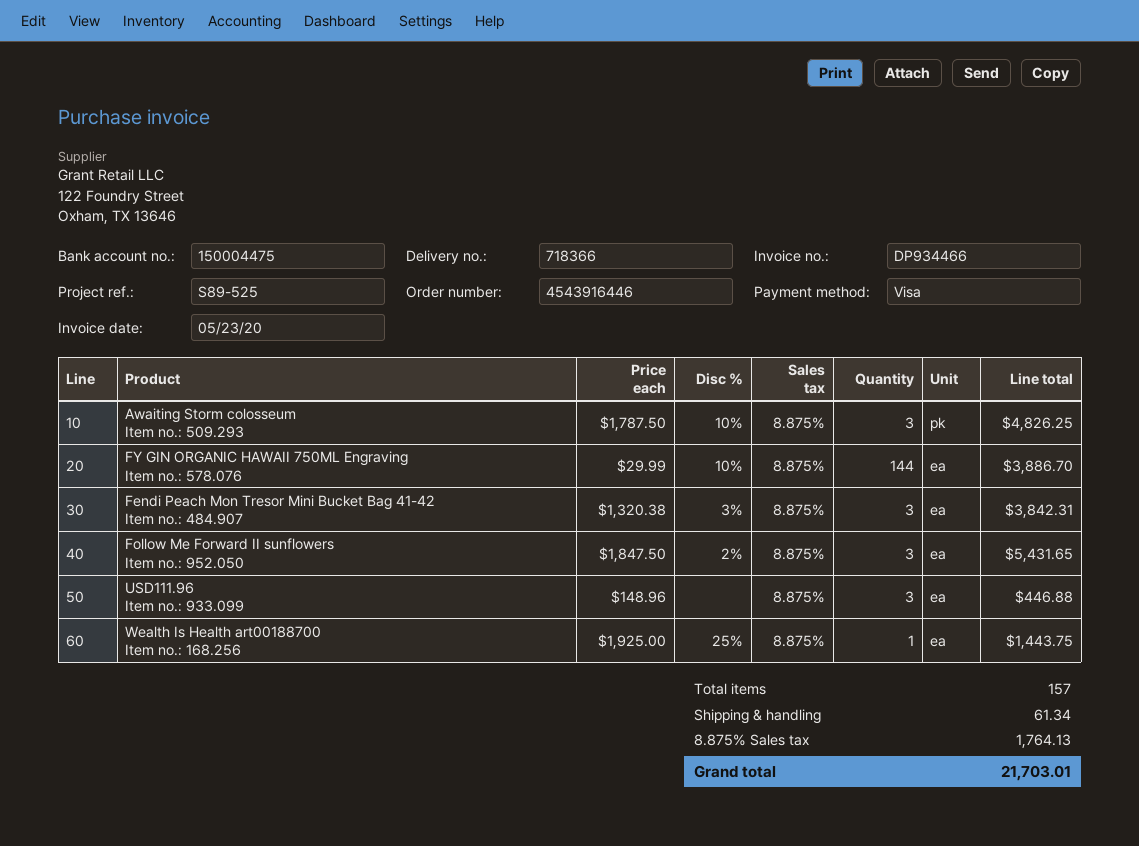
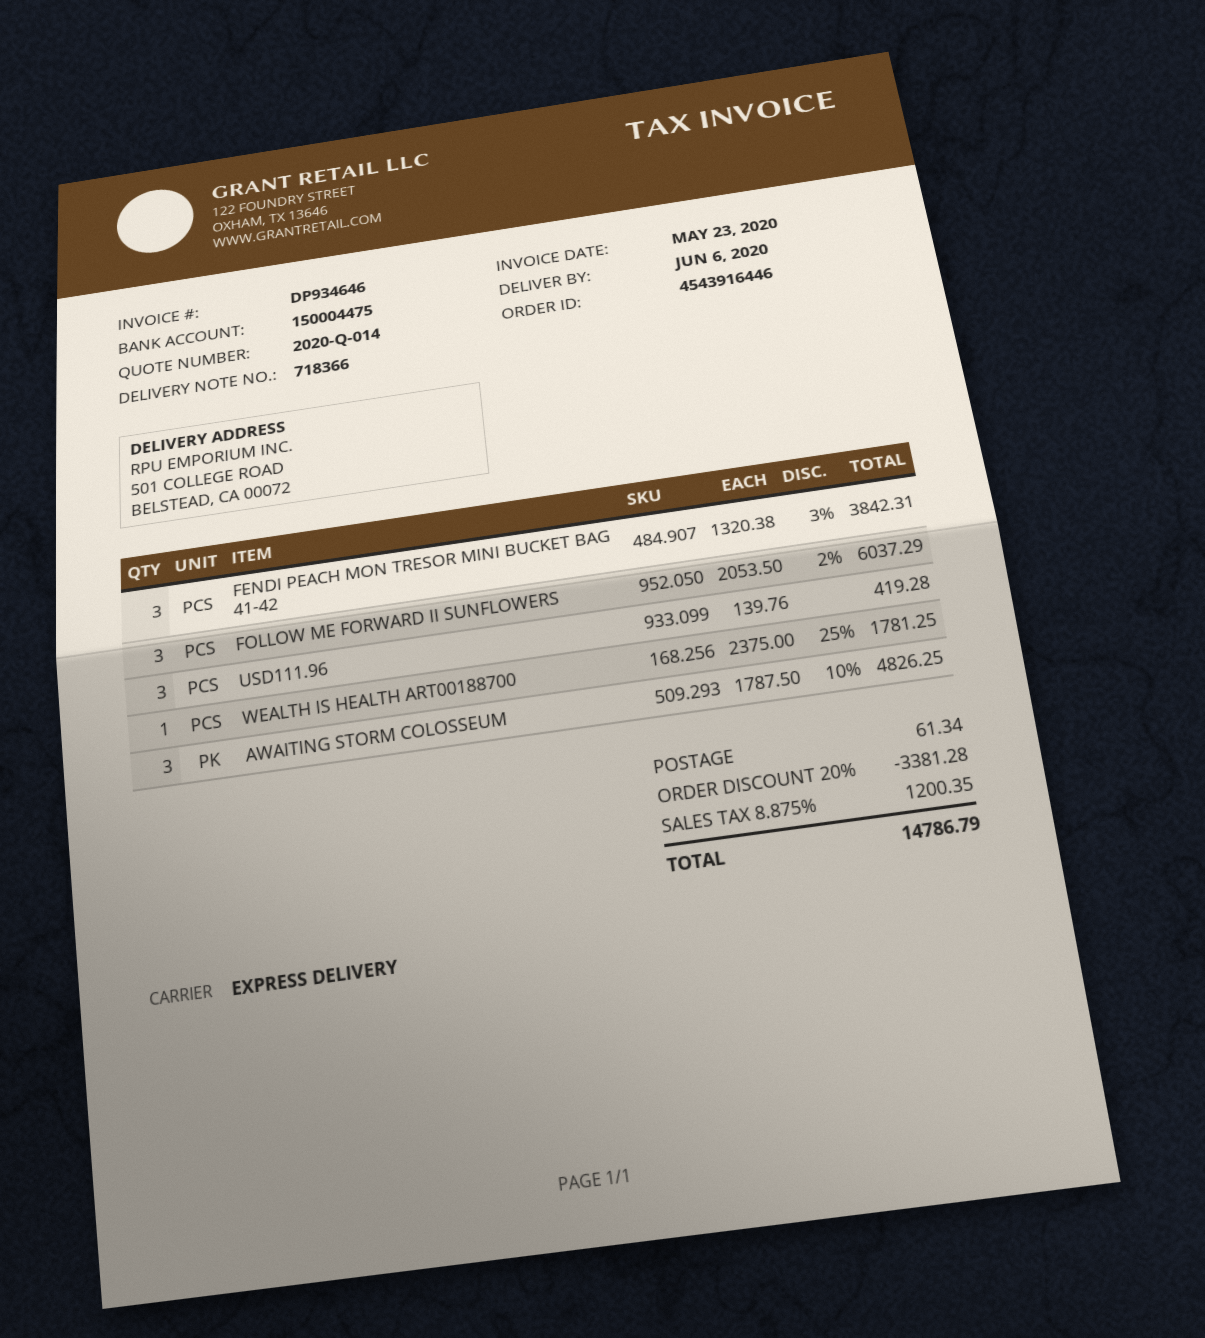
invoice number: DP934466 -> DP934646
FY GIN ORGANIC HAWAII 750ML Engraving: 144 x 29.99 - 10% = 3886.70 -> none
Follow Me Forward II sunflowers: 3 x 1847.50 - 2% = 5431.65 -> 3 x 2053.50 - 2% = 6037.29
USD111.96: 3 x 148.96 = 446.88 -> 3 x 139.76 = 419.28
Wealth Is Health art00188700: 1 x 1925.00 - 25% = 1443.75 -> 1 x 2375.00 - 25% = 1781.25
discount: none -> 20% = 3381.28
tax: 8.875% = 1764.13 -> 8.875% = 1200.35
total: 21703.01 -> 14786.79

